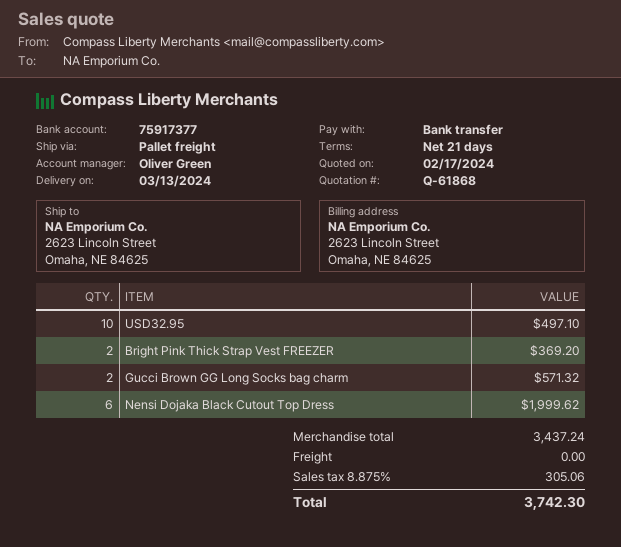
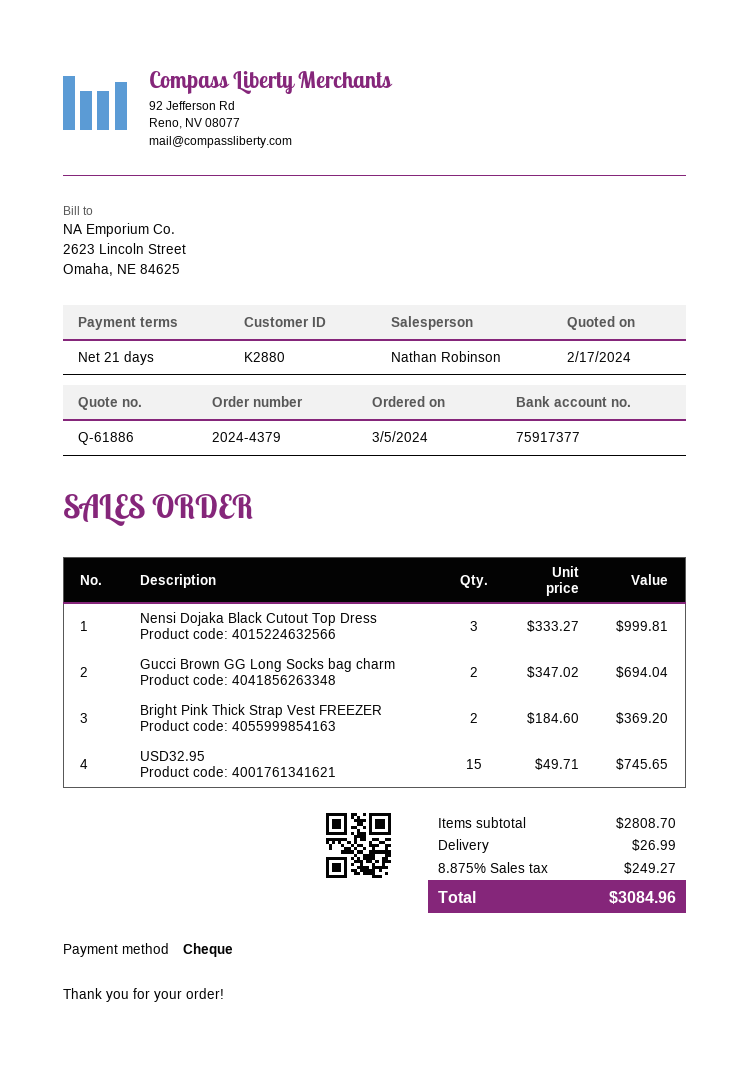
quote number: Q-61868 -> Q-61886
sales rep: Oliver Green -> Nathan Robinson
payment method: bank transfer -> cheque
USD32.95: 10 for 497.10 -> 15 for 745.65
Gucci Brown GG Long Socks bag charm: 2 for 571.32 -> 2 for 694.04
Nensi Dojaka Black Cutout Top Dress: 6 for 1999.62 -> 3 for 999.81
subtotal: 3437.24 -> 2808.70
shipping: 0.00 -> 26.99
tax: 8.875% = 305.06 -> 8.875% = 249.27
total: 3742.30 -> 3084.96

